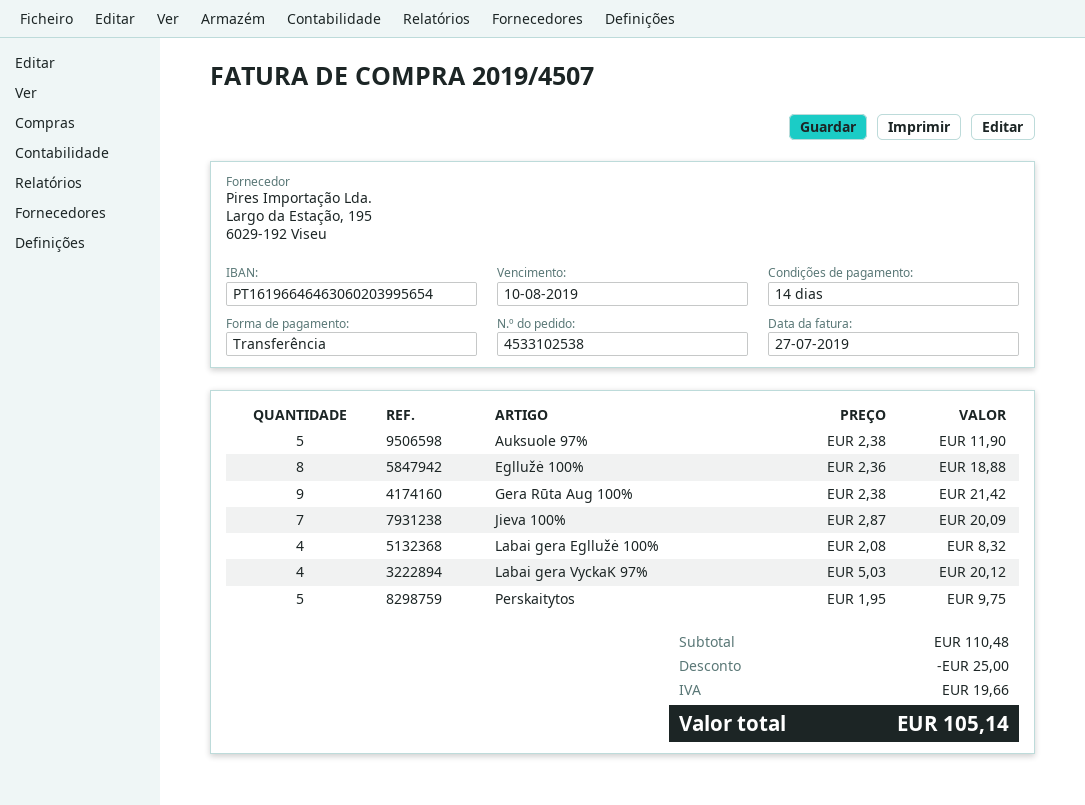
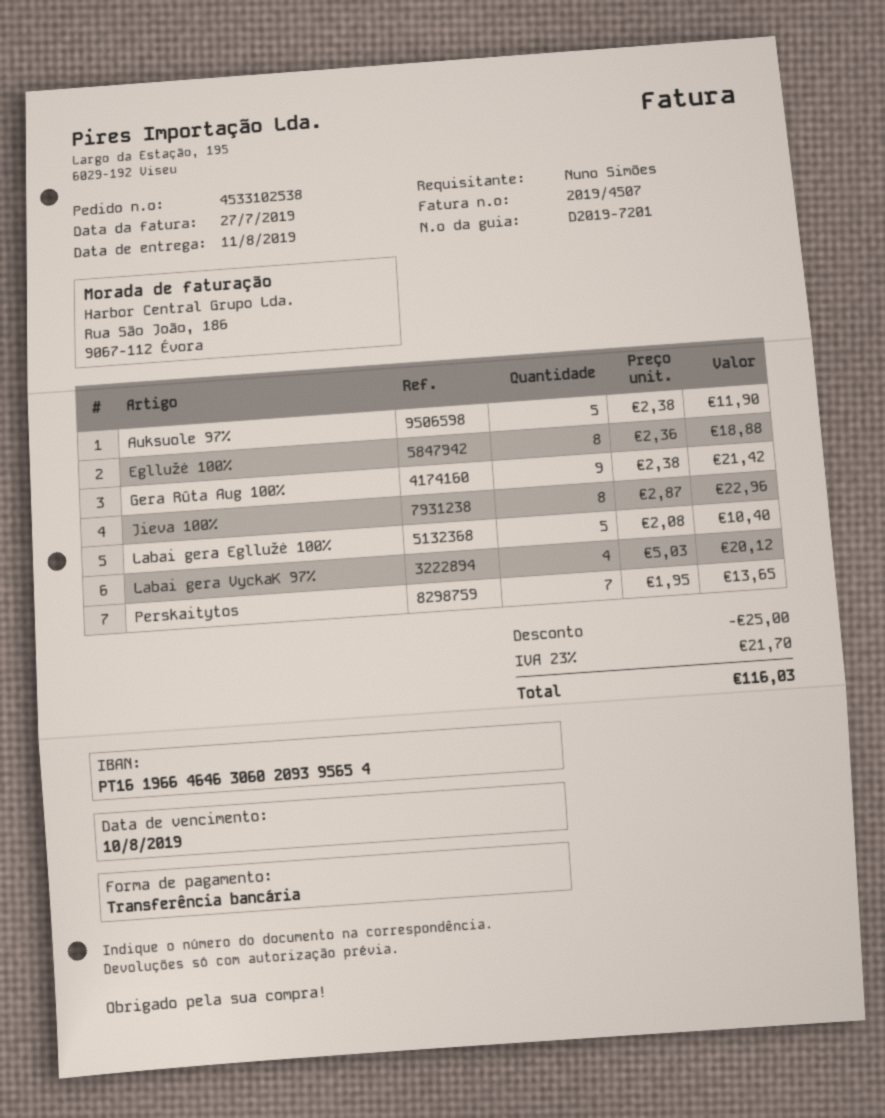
bank account: PT16196646463060203995654 -> PT16196646463060209395654
Jieva 100%: 7 x 2.87 = 20.09 -> 8 x 2.87 = 22.96
Labai gera Egllužė 100%: 4 x 2.08 = 8.32 -> 5 x 2.08 = 10.40
Perskaitytos: 5 x 1.95 = 9.75 -> 7 x 1.95 = 13.65
tax: 19.66 -> 21.70
total: 105.14 -> 116.03

